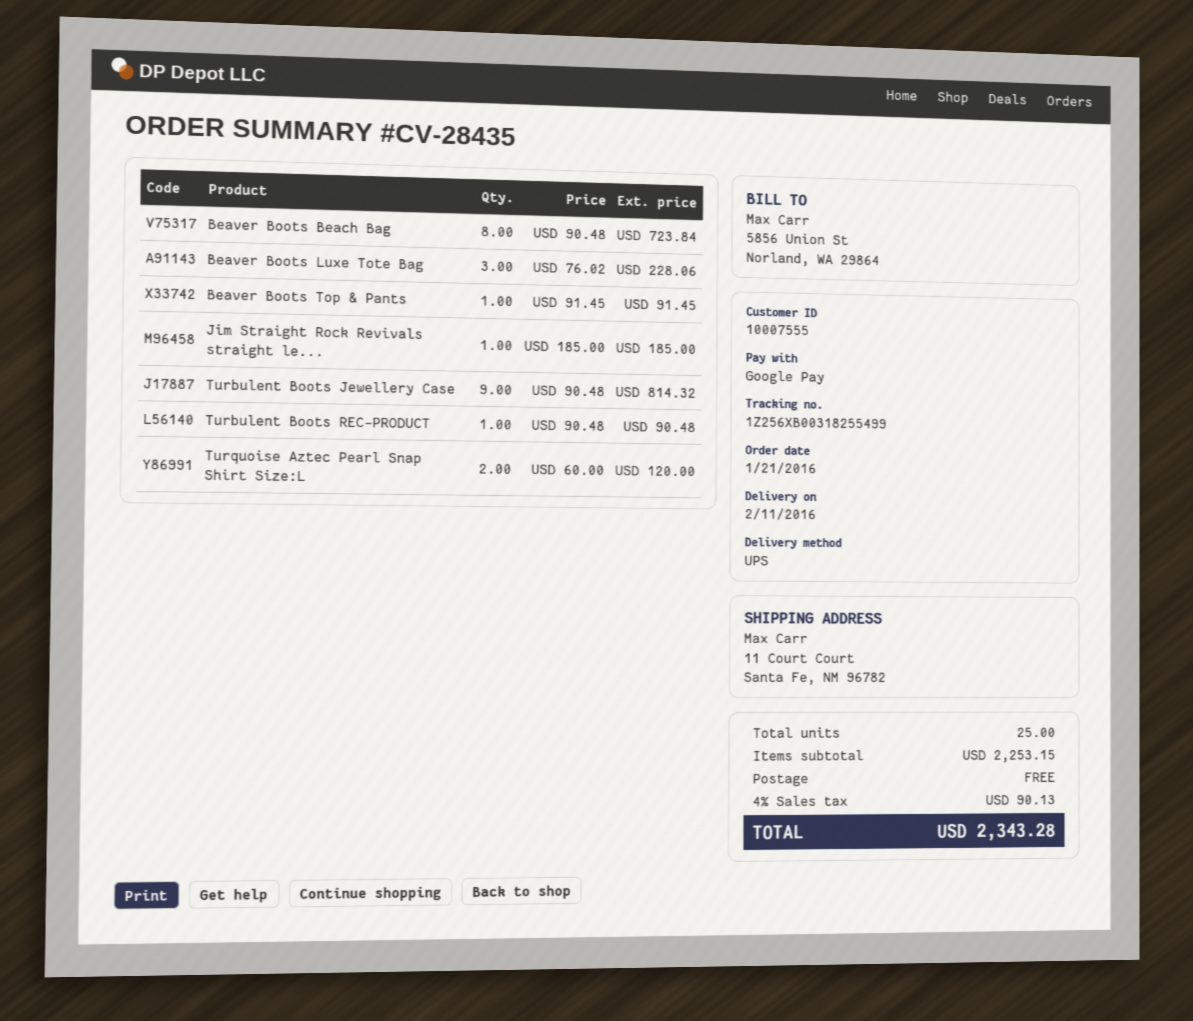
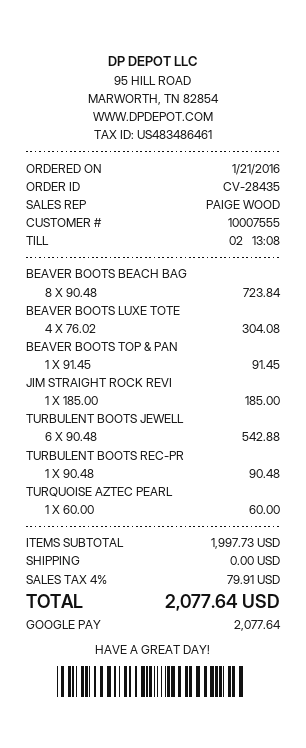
Beaver Boots Luxe Tote Bag: 3 x 76.02 = 228.06 -> 4 x 76.02 = 304.08
Turbulent Boots Jewellery Case: 9 x 90.48 = 814.32 -> 6 x 90.48 = 542.88
Turquoise Aztec Pearl Snap Shirt Size:L: 2 x 60.00 = 120.00 -> 1 x 60.00 = 60.00
subtotal: 2253.15 -> 1997.73
tax: 4% = 90.13 -> 4% = 79.91
total: 2343.28 -> 2077.64

